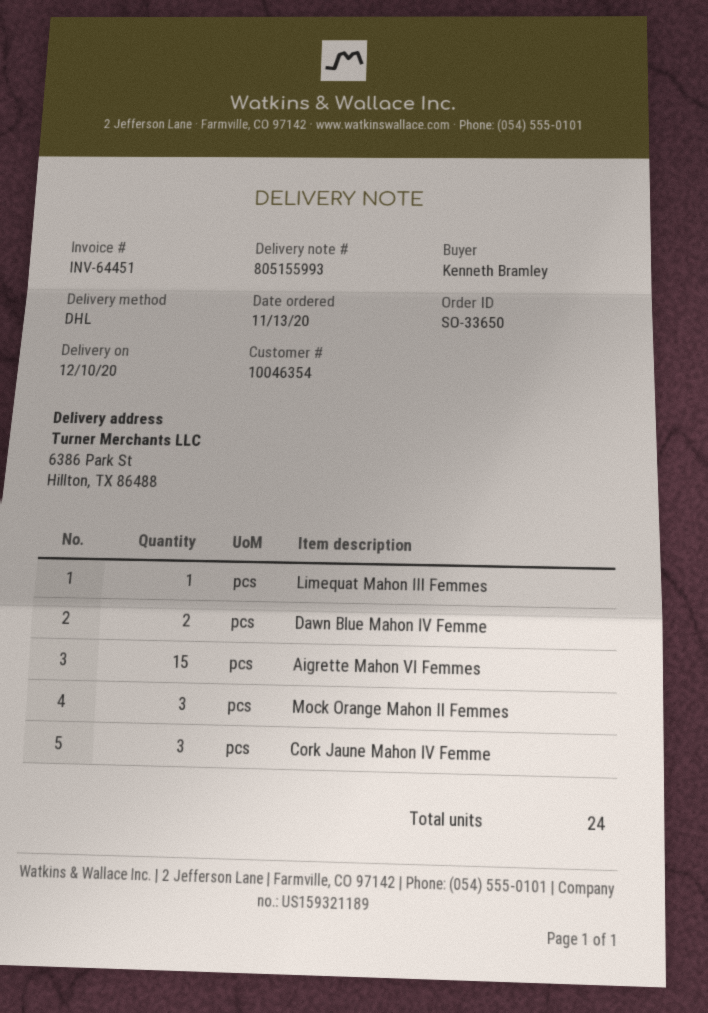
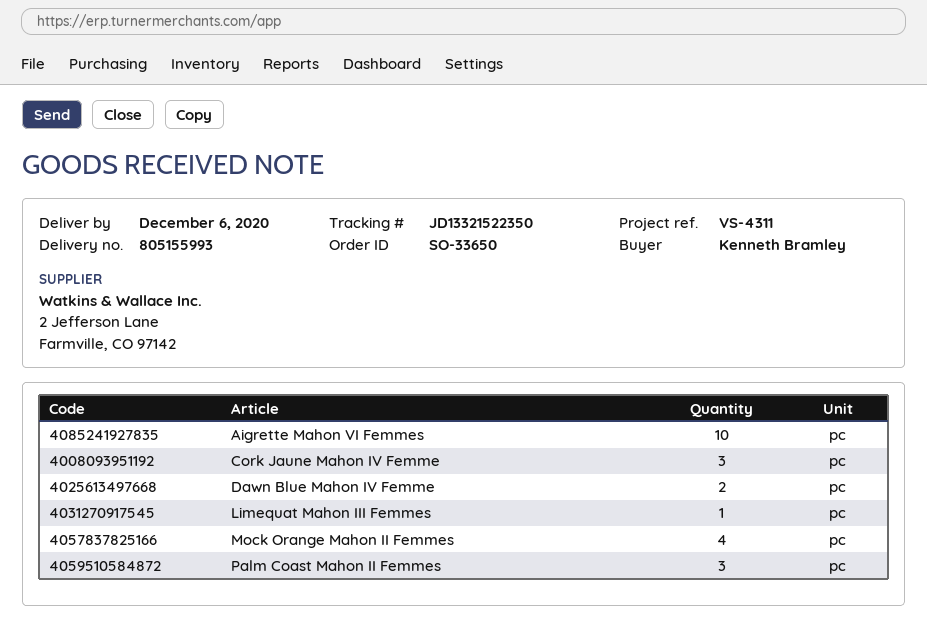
delivery date: 2020-12-10 -> 2020-12-06
Aigrette Mahon VI Femmes: 15 -> 10
Mock Orange Mahon II Femmes: 3 -> 4
Palm Coast Mahon II Femmes: none -> 3

